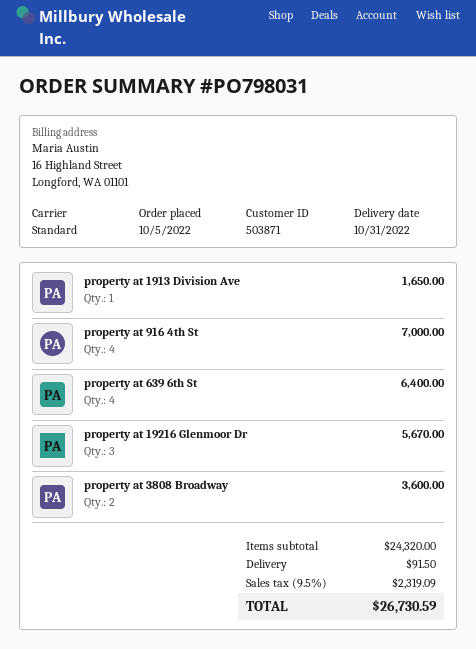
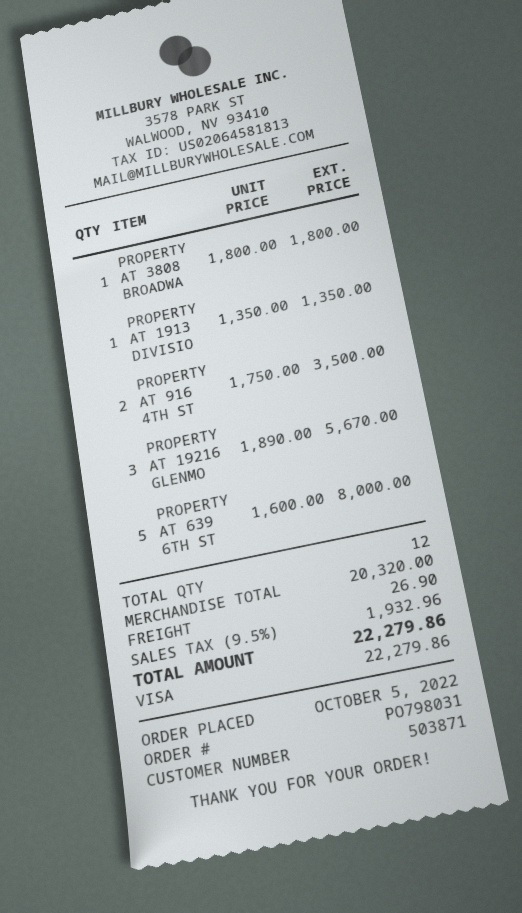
property at 1913 Division Ave: 1 for 1650.00 -> 1 for 1350.00
property at 916 4th St: 4 for 7000.00 -> 2 for 3500.00
property at 639 6th St: 4 for 6400.00 -> 5 for 8000.00
property at 3808 Broadway: 2 for 3600.00 -> 1 for 1800.00
subtotal: 24320.00 -> 20320.00
shipping: 91.50 -> 26.90
tax: 9.5% = 2319.09 -> 9.5% = 1932.96
total: 26730.59 -> 22279.86

